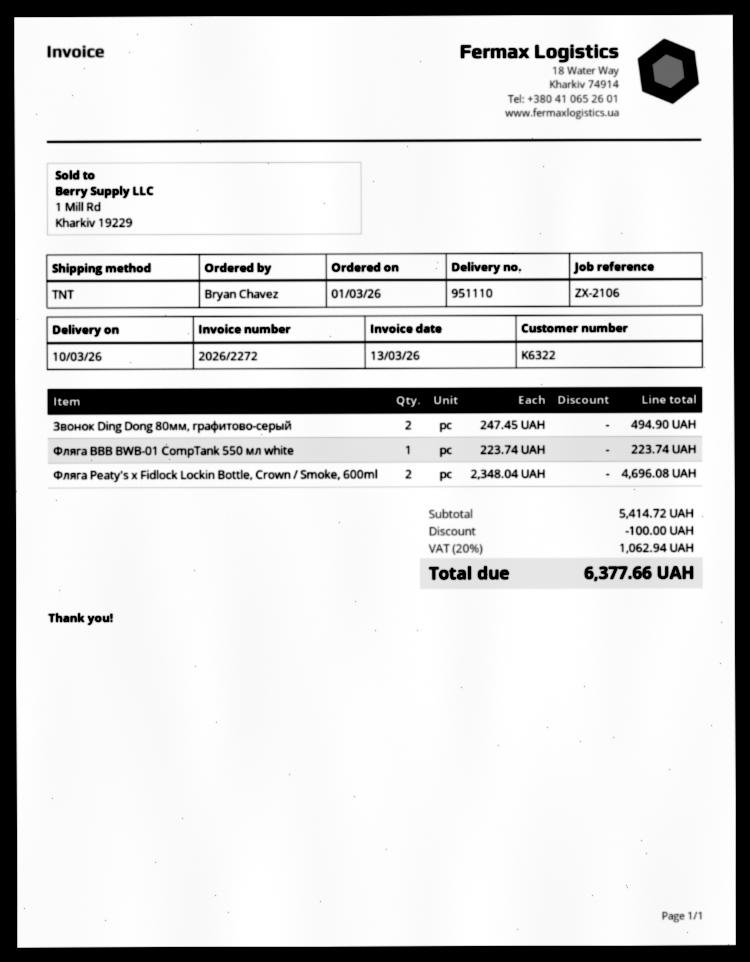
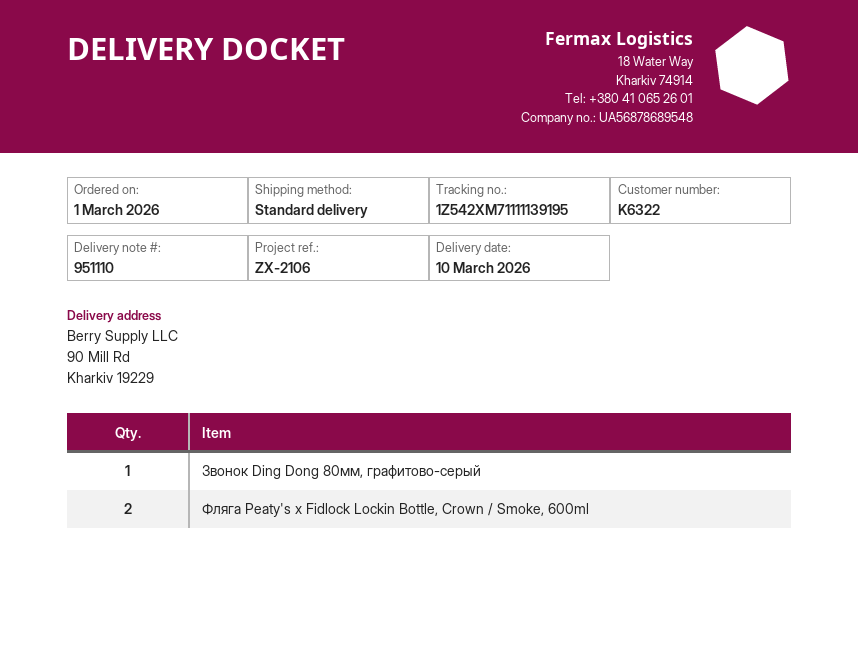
shipping method: TNT -> standard
Звонок Ding Dong 80мм, графитово-серый: 2 -> 1
Фляга BBB BWB-01 CompTank 550 мл white: 1 -> none

